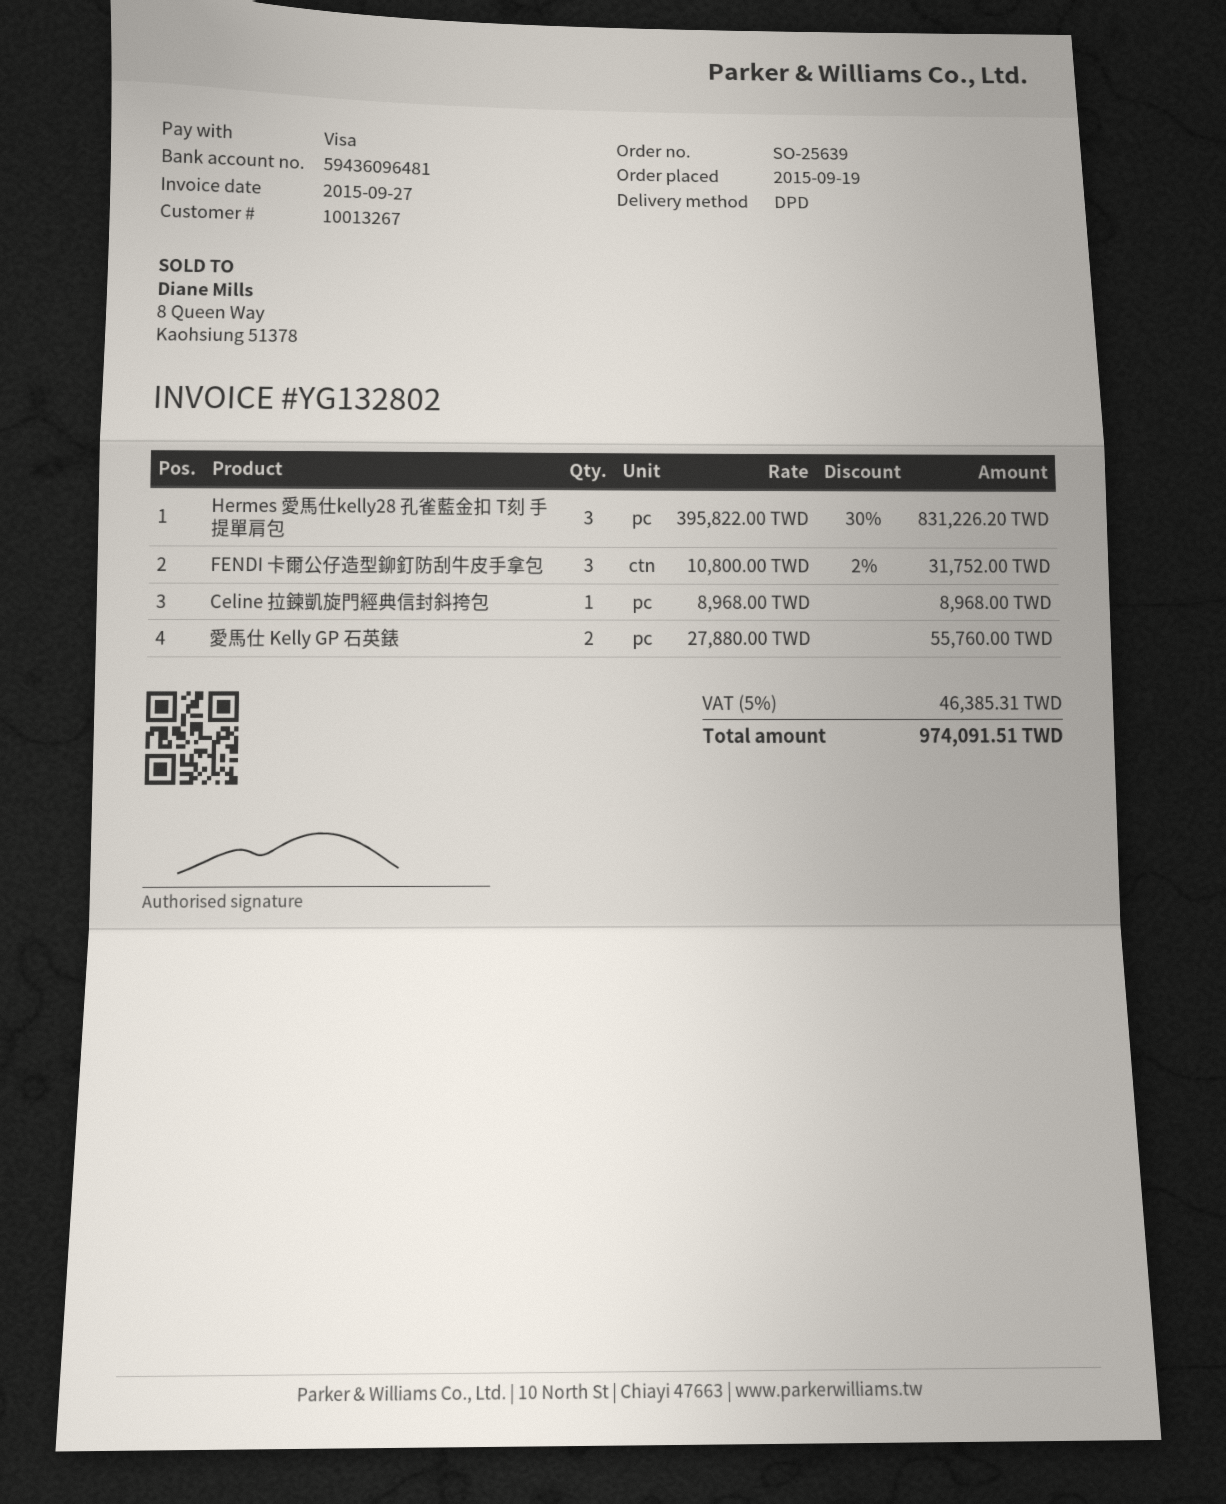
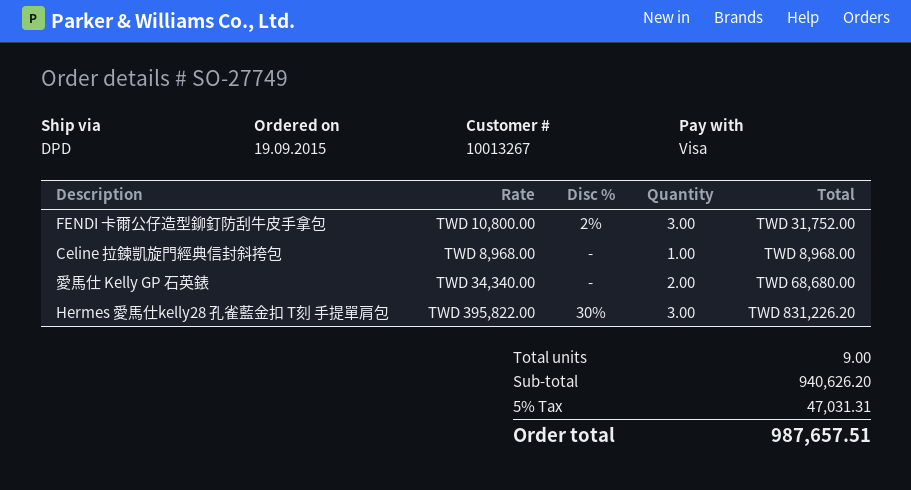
order number: SO-25639 -> SO-27749
愛馬仕 Kelly GP 石英錶: 2 x 27880.00 = 55760.00 -> 2 x 34340.00 = 68680.00
tax: 5% = 46385.31 -> 5% = 47031.31
total: 974091.51 -> 987657.51

